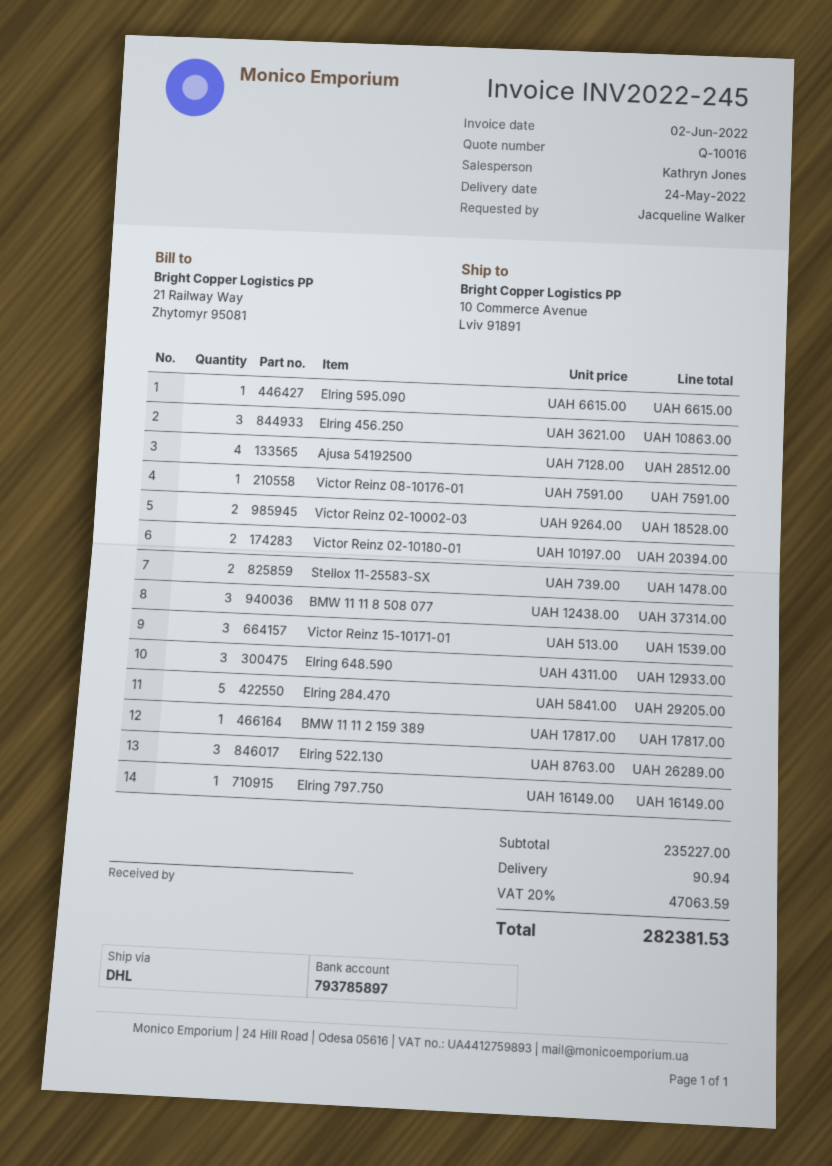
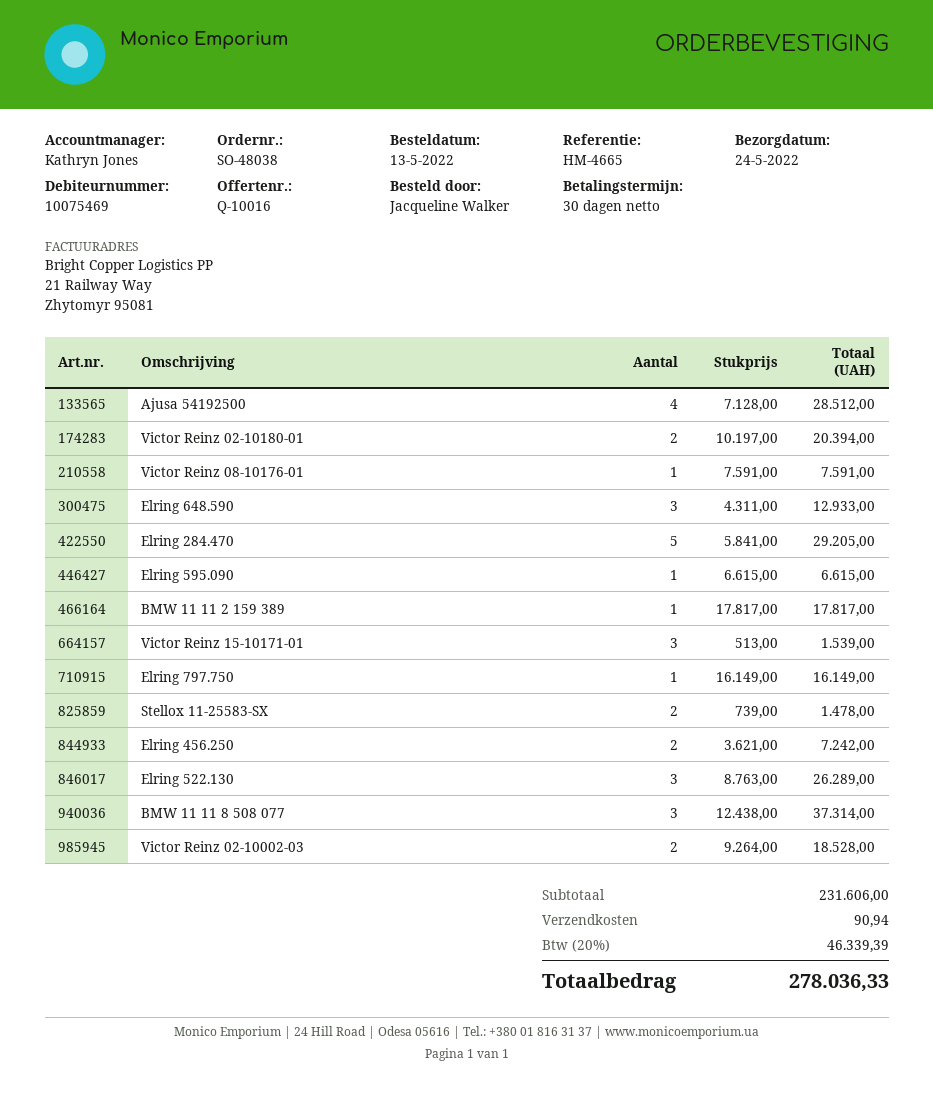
Elring 456.250: 3 x 3621.00 = 10863.00 -> 2 x 3621.00 = 7242.00
subtotal: 235227.00 -> 231606.00
tax: 20% = 47063.59 -> 20% = 46339.39
total: 282381.53 -> 278036.33

